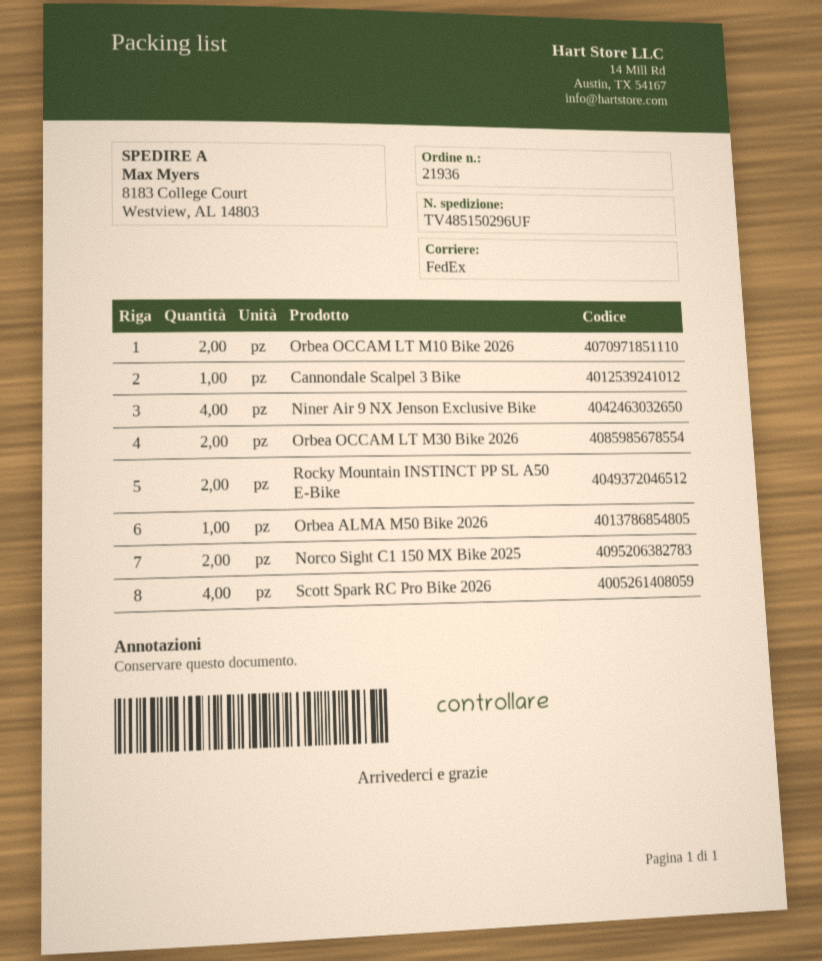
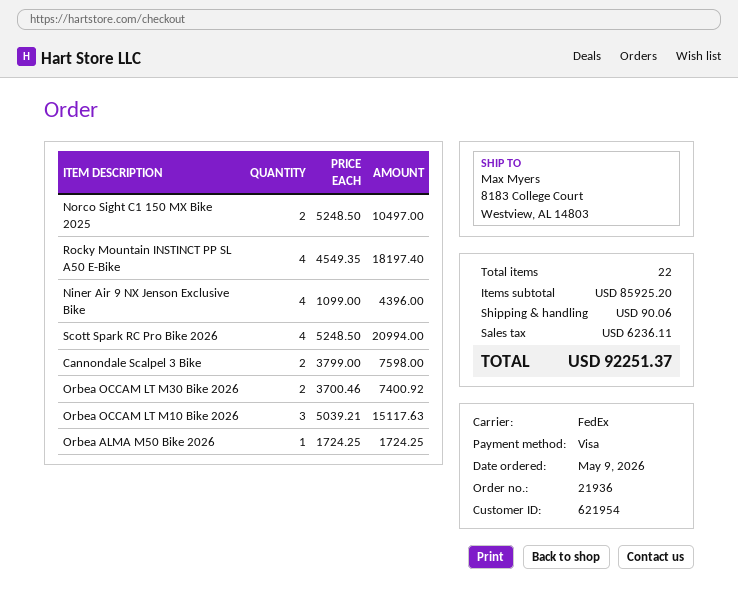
Orbea OCCAM LT M10 Bike 2026: 2 -> 3
Cannondale Scalpel 3 Bike: 1 -> 2
Rocky Mountain INSTINCT PP SL A50 E-Bike: 2 -> 4

